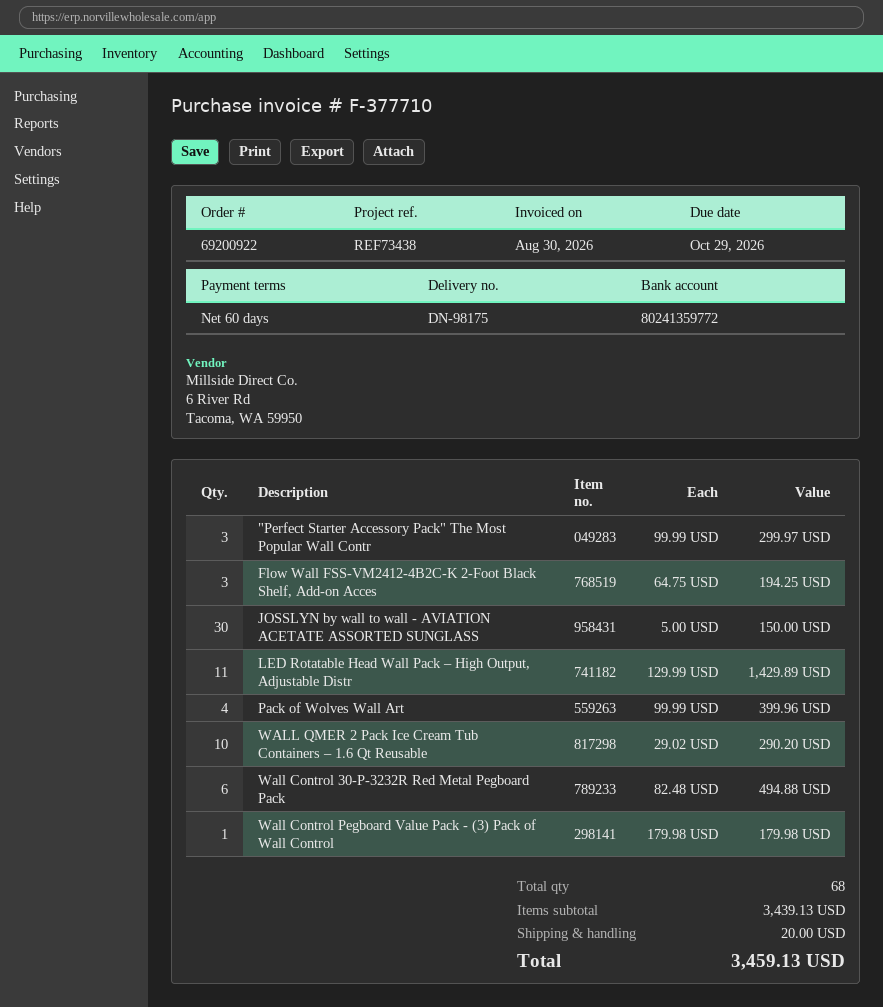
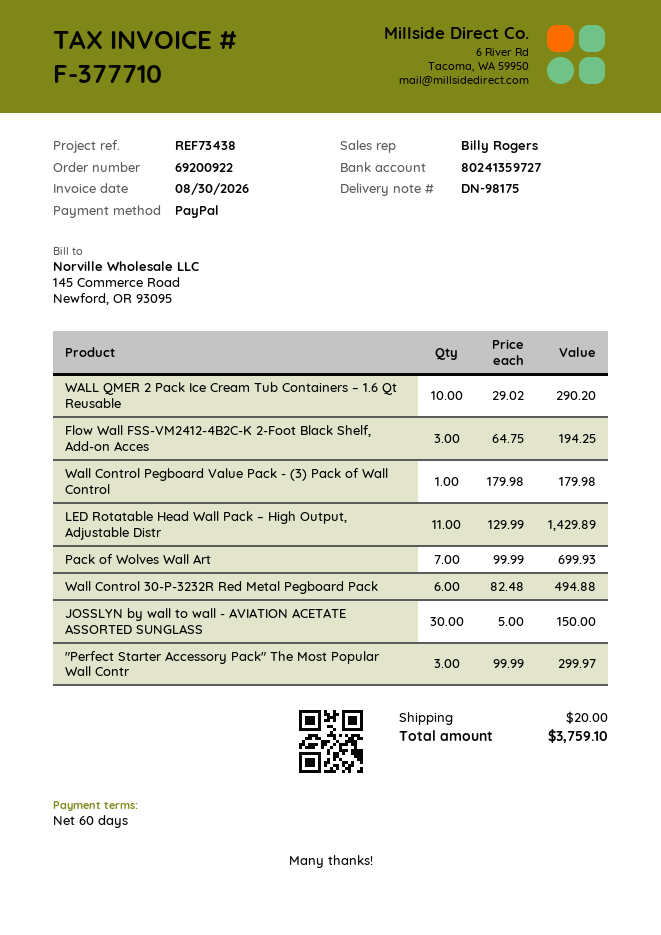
bank account: 80241359772 -> 80241359727
Pack of Wolves Wall Art: 4 x 99.99 = 399.96 -> 7 x 99.99 = 699.93
total: 3459.13 -> 3759.10

